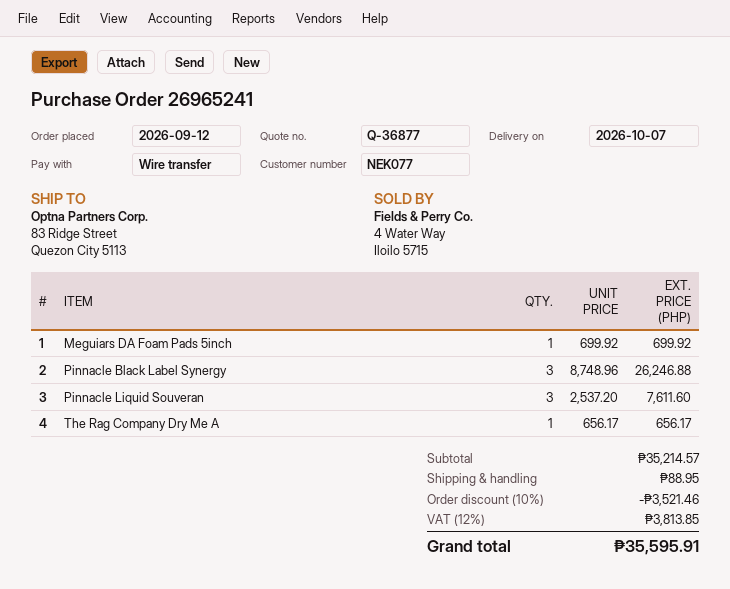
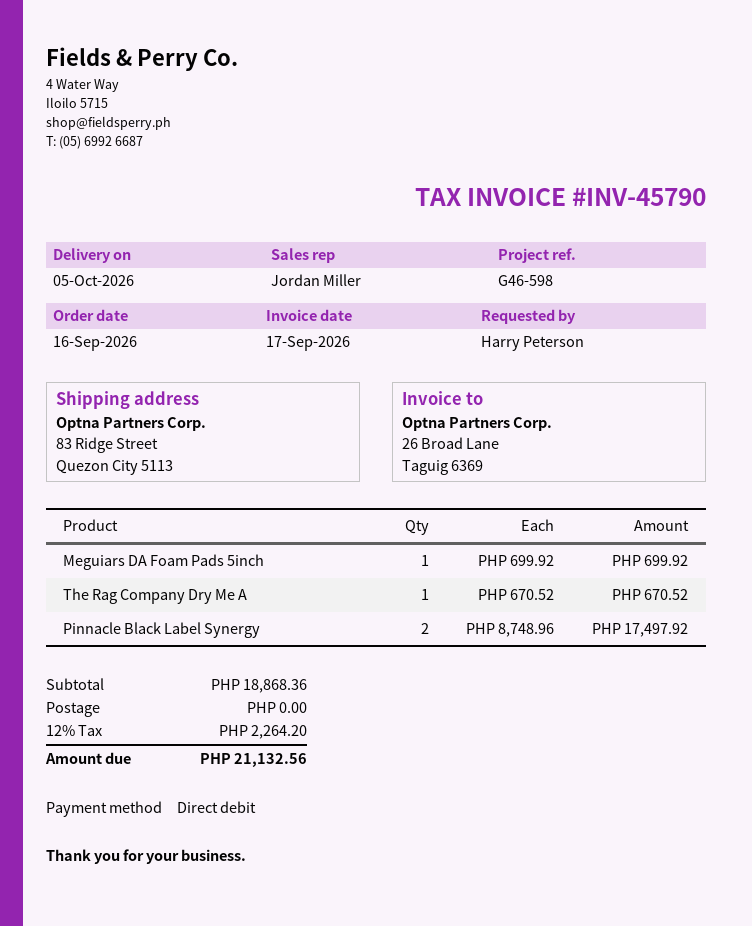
order date: 2026-09-12 -> 2026-09-16
delivery date: 2026-10-07 -> 2026-10-05
payment method: bank transfer -> direct debit
Pinnacle Black Label Synergy: 3 x 8748.96 = 26246.88 -> 2 x 8748.96 = 17497.92
Pinnacle Liquid Souveran: 3 x 2537.20 = 7611.60 -> none
The Rag Company Dry Me A: 1 x 656.17 = 656.17 -> 1 x 670.52 = 670.52
subtotal: 35214.57 -> 18868.36
discount: 10% = 3521.46 -> none
shipping: 88.95 -> 0.00
tax: 12% = 3813.85 -> 12% = 2264.20
total: 35595.91 -> 21132.56

